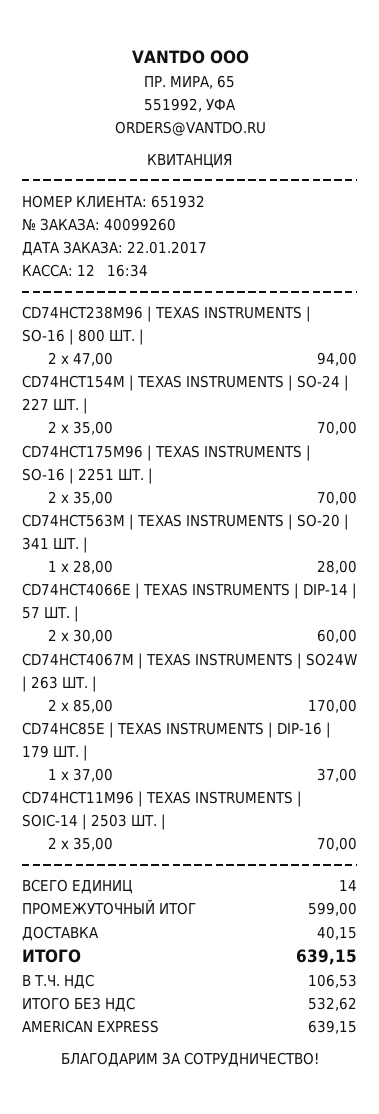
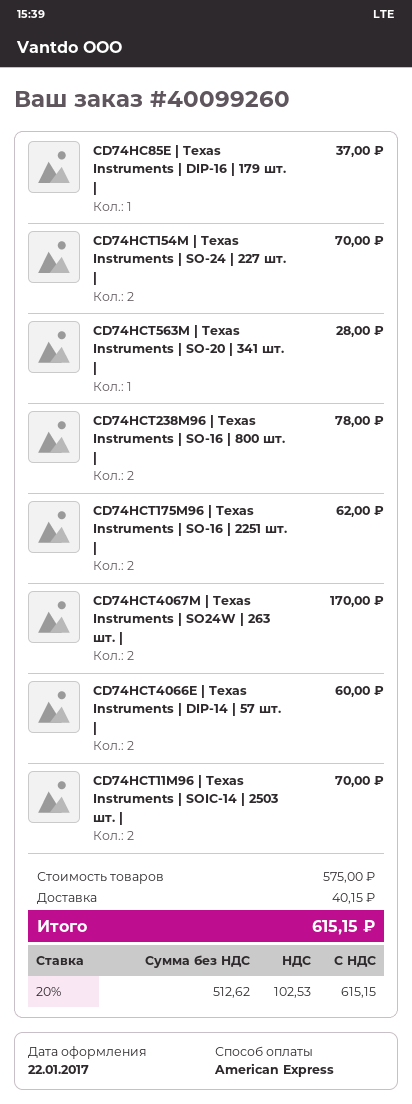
CD74HCT238M96 | TEXAS INSTRUMENTS | SO-16 | 800 ШТ. |: 2 for 94.00 -> 2 for 78.00
CD74HCT175M96 | TEXAS INSTRUMENTS | SO-16 | 2251 ШТ. |: 2 for 70.00 -> 2 for 62.00
subtotal: 599.00 -> 575.00
net: 532.62 -> 512.62
tax: 106.53 -> 102.53
total: 639.15 -> 615.15

